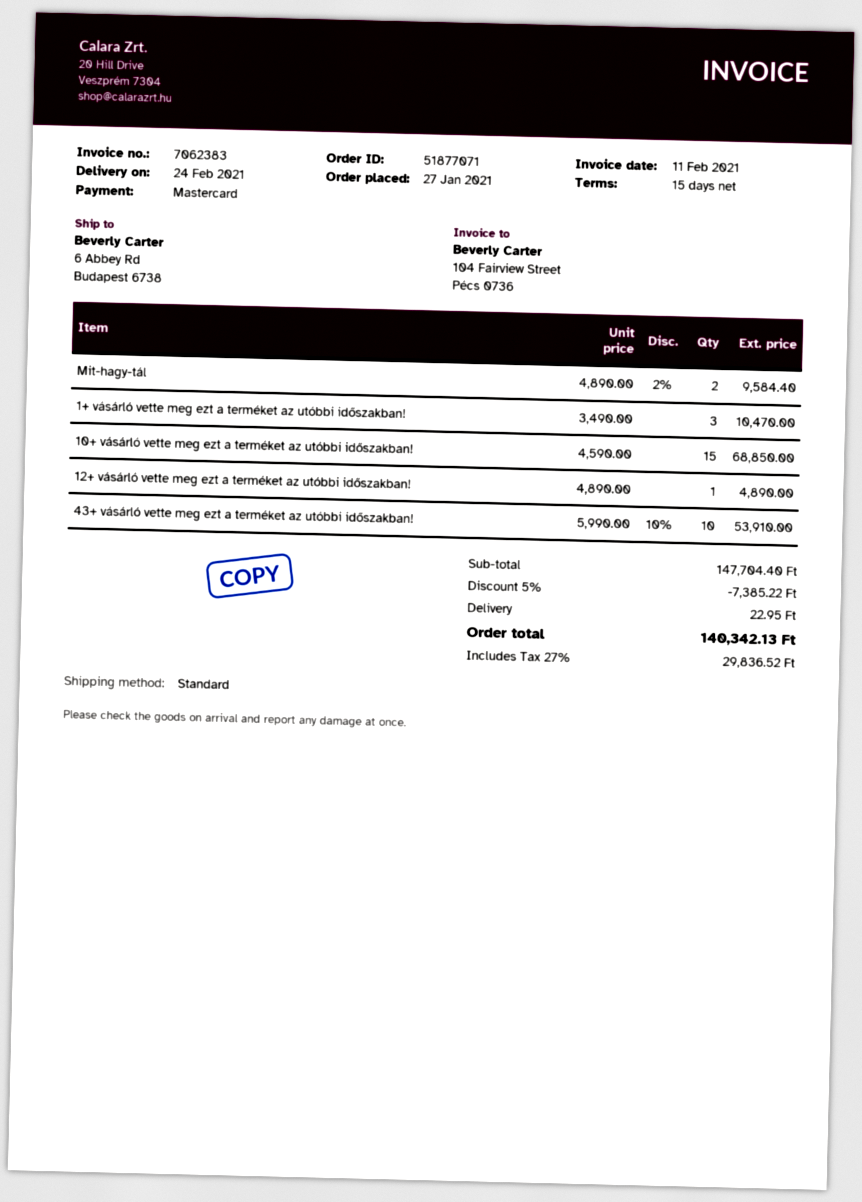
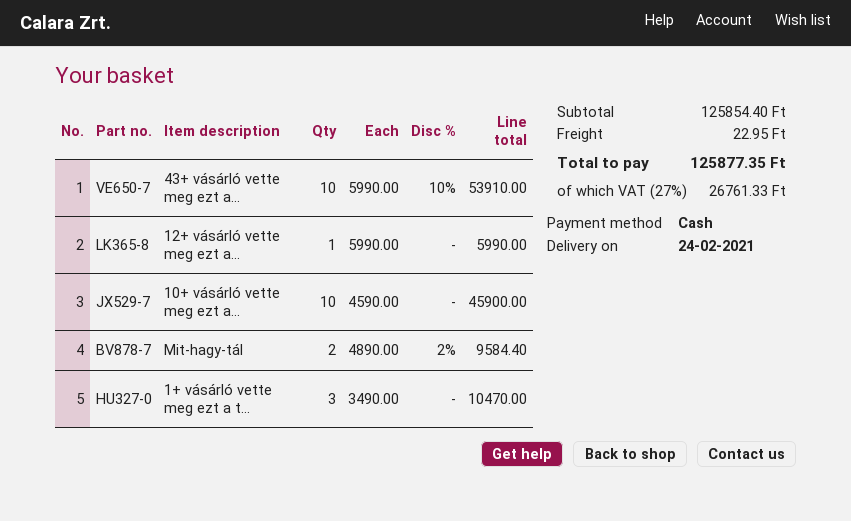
payment method: Mastercard -> cash
10+ vásárló vette meg ezt a terméket az utóbbi időszakban!: 15 x 4590.00 = 68850.00 -> 10 x 4590.00 = 45900.00
12+ vásárló vette meg ezt a terméket az utóbbi időszakban!: 1 x 4890.00 = 4890.00 -> 1 x 5990.00 = 5990.00
subtotal: 147704.40 -> 125854.40
discount: 5% = 7385.22 -> none
tax: 27% = 29836.52 -> 27% = 26761.33
total: 140342.13 -> 125877.35

